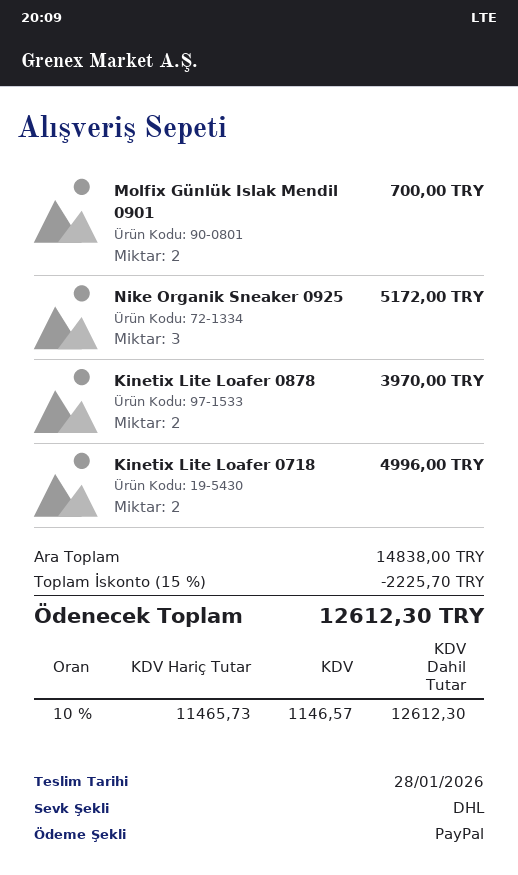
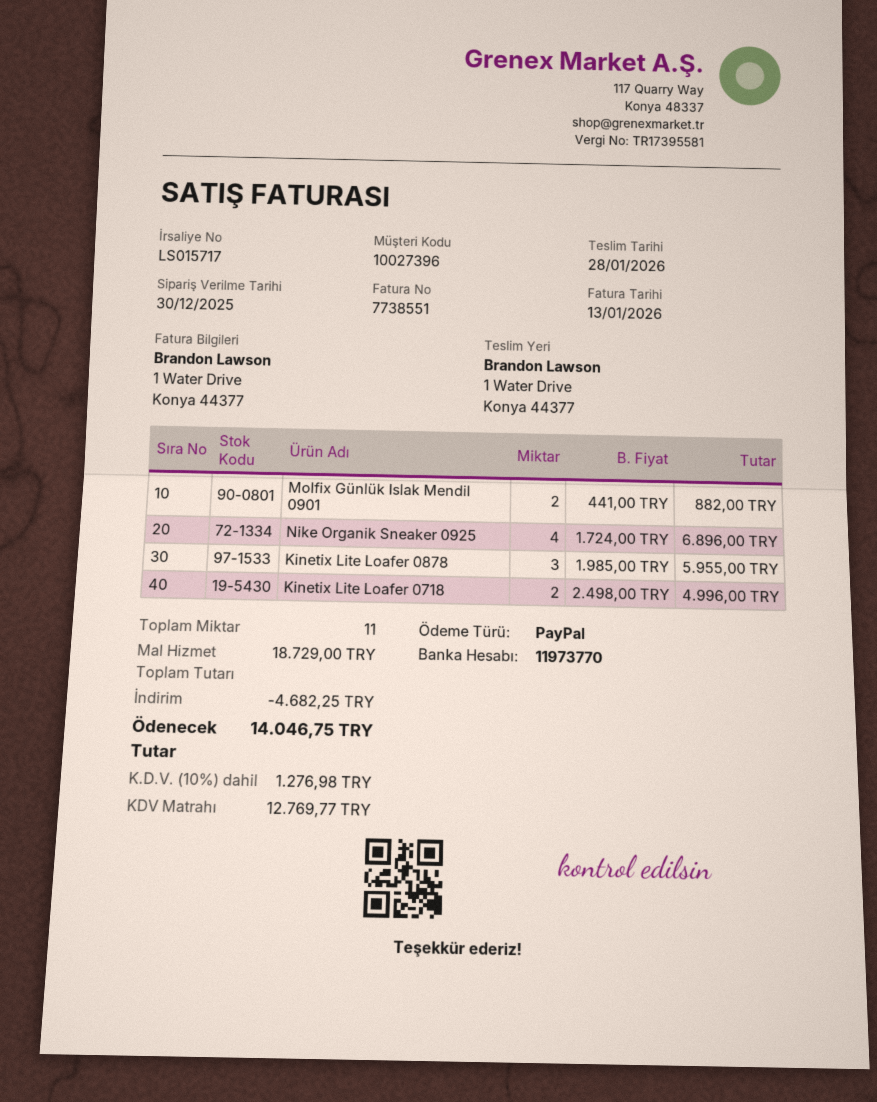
Molfix Günlük Islak Mendil 0901: 2 for 700.00 -> 2 for 882.00
Nike Organik Sneaker 0925: 3 for 5172.00 -> 4 for 6896.00
Kinetix Lite Loafer 0878: 2 for 3970.00 -> 3 for 5955.00
subtotal: 14838.00 -> 18729.00
discount: 2225.70 -> 4682.25
net: 11465.73 -> 12769.77
tax: 10% = 1146.57 -> 10% = 1276.98
total: 12612.30 -> 14046.75

